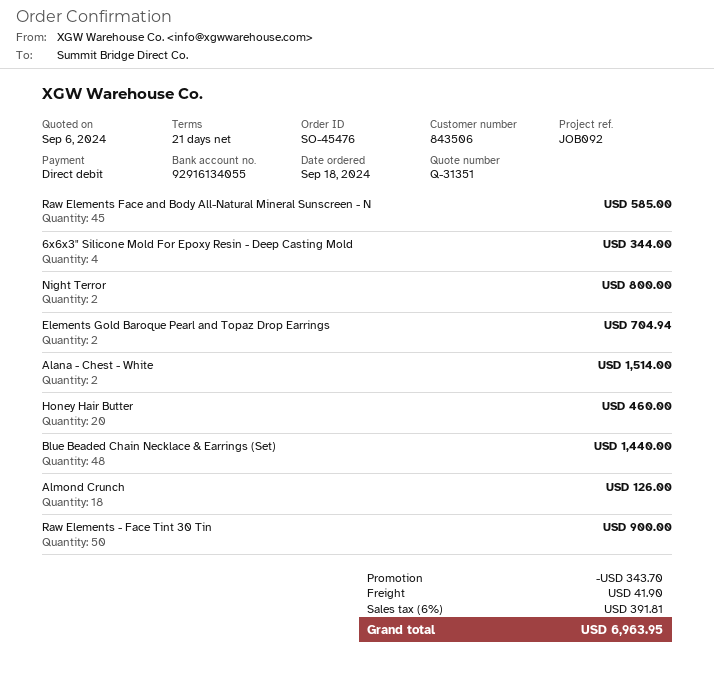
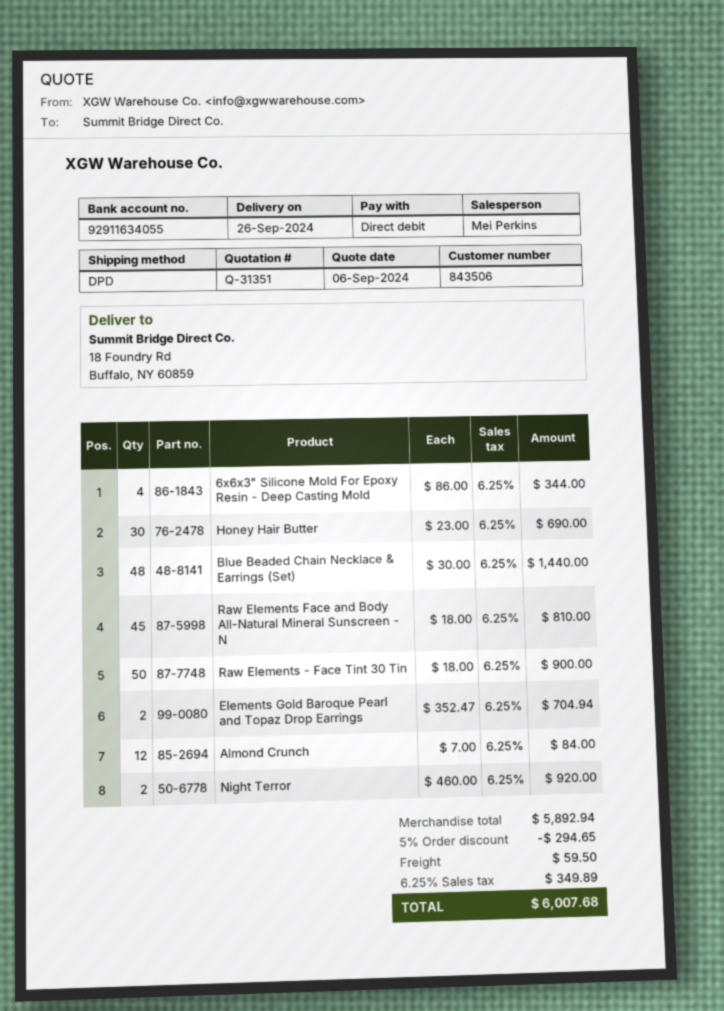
bank account: 92916134055 -> 92911634055
Raw Elements Face and Body All-Natural Mineral Sunscreen - N: 45 for 585.00 -> 45 for 810.00
Night Terror: 2 for 800.00 -> 2 for 920.00
Alana - Chest - White: 2 for 1514.00 -> none
Honey Hair Butter: 20 for 460.00 -> 30 for 690.00
Almond Crunch: 18 for 126.00 -> 12 for 84.00
discount: 343.70 -> 294.65
shipping: 41.90 -> 59.50
tax: 6% = 391.81 -> 6.25% = 349.89
total: 6963.95 -> 6007.68

